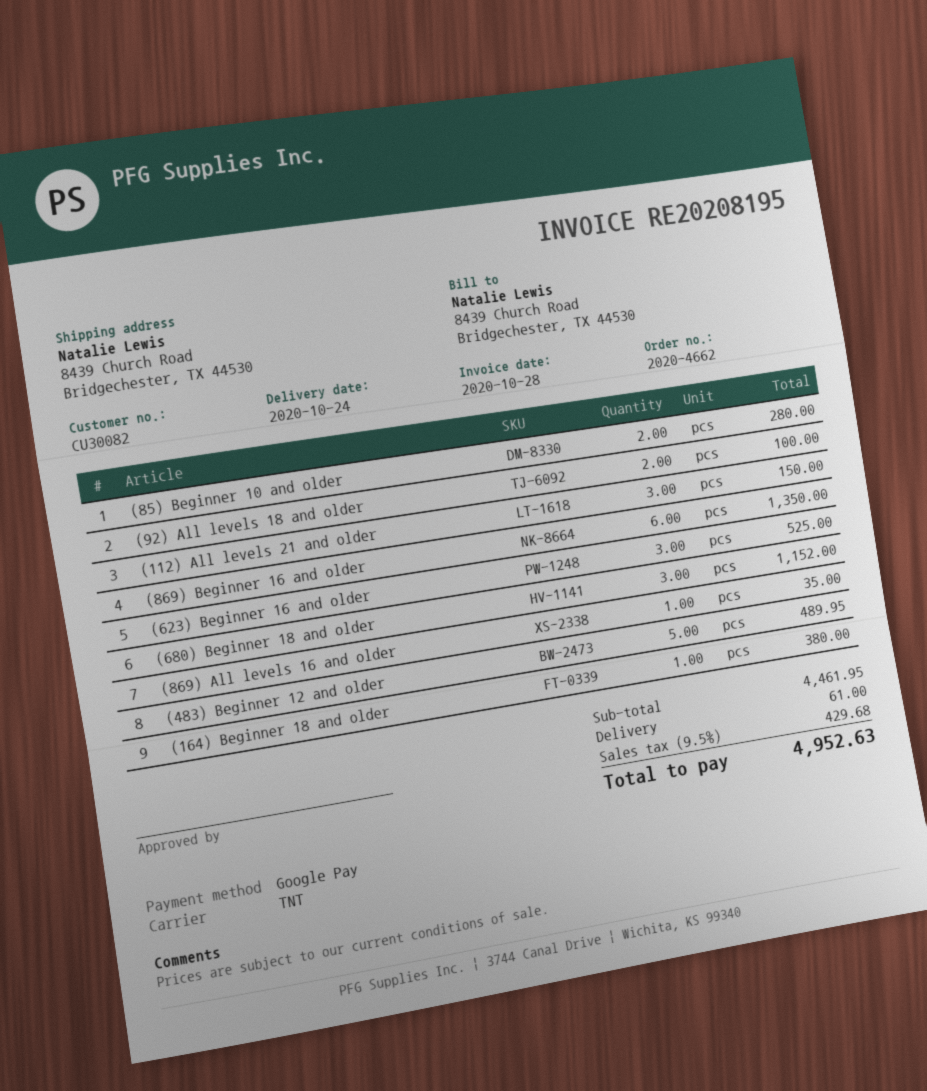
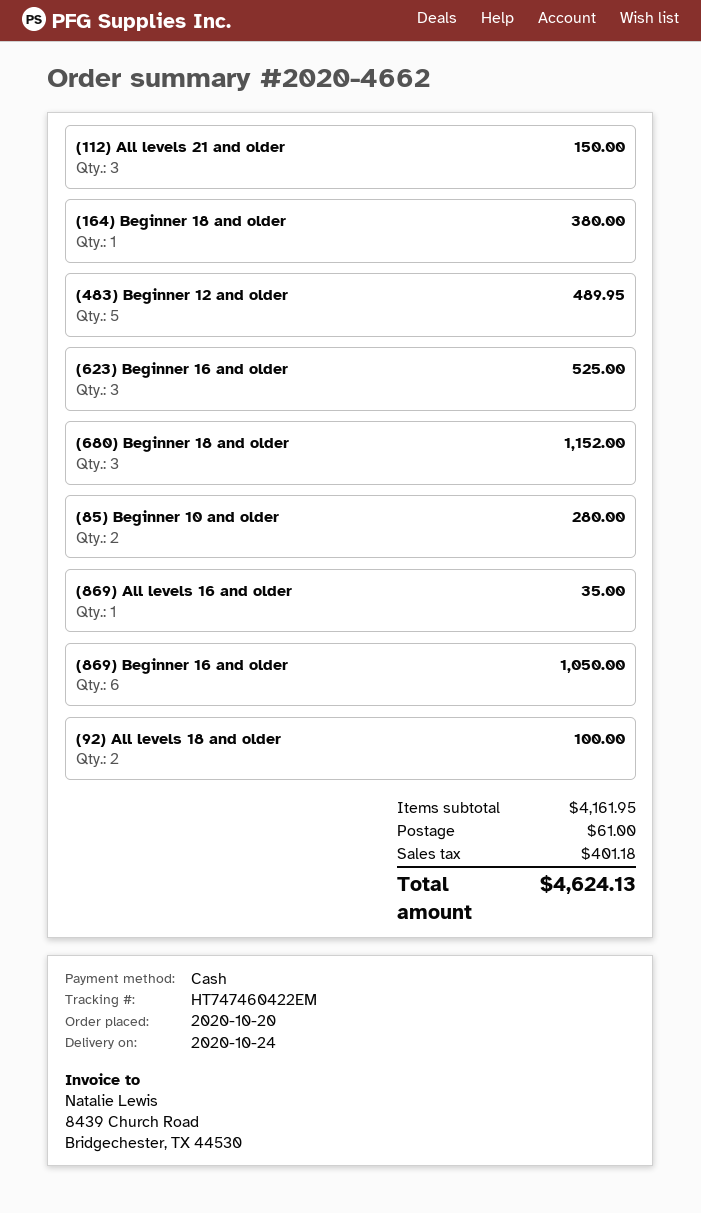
payment method: Google Pay -> cash
(869) Beginner 16 and older: 6 for 1350.00 -> 6 for 1050.00
subtotal: 4461.95 -> 4161.95
tax: 429.68 -> 401.18
total: 4952.63 -> 4624.13

